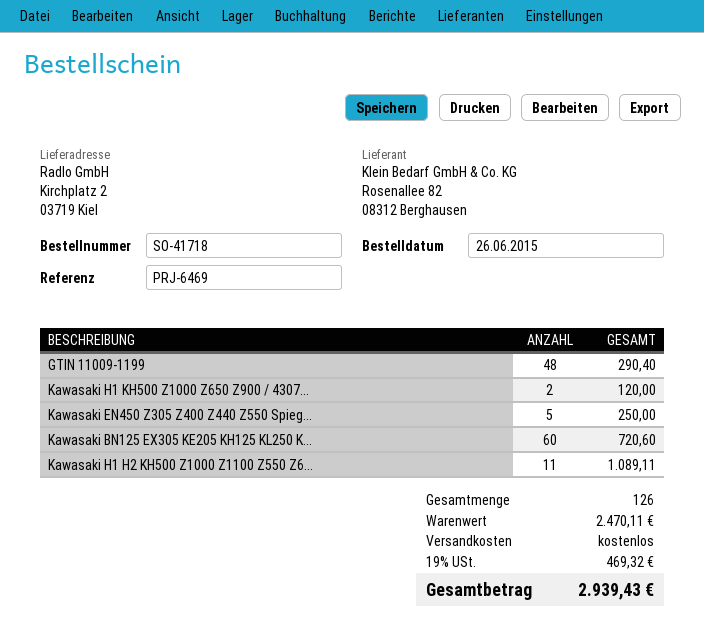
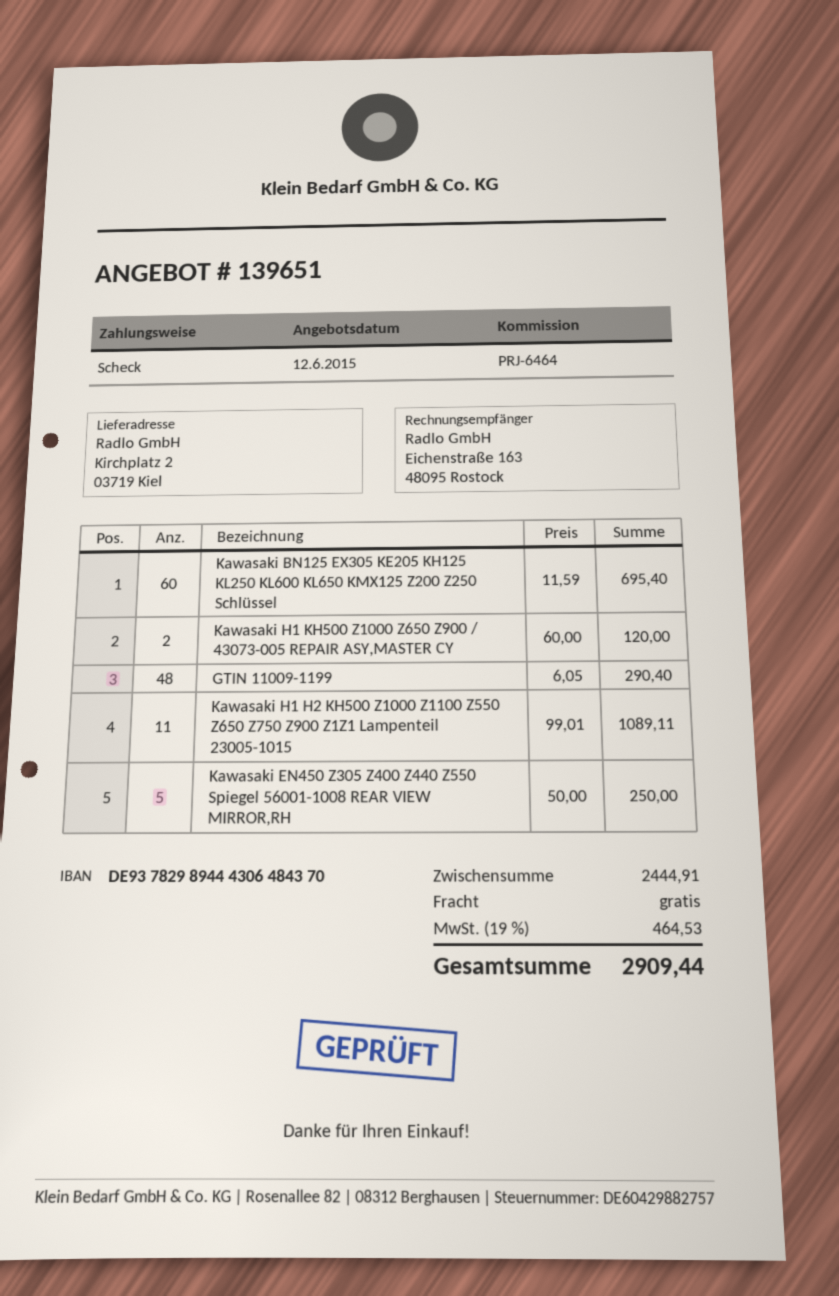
reference: PRJ-6469 -> PRJ-6464
Kawasaki BN125 EX305 KE205 KH125 KL250 K...: 60 for 720.60 -> 60 for 695.40
subtotal: 2470.11 -> 2444.91
tax: 19% = 469.32 -> 19% = 464.53
total: 2939.43 -> 2909.44

